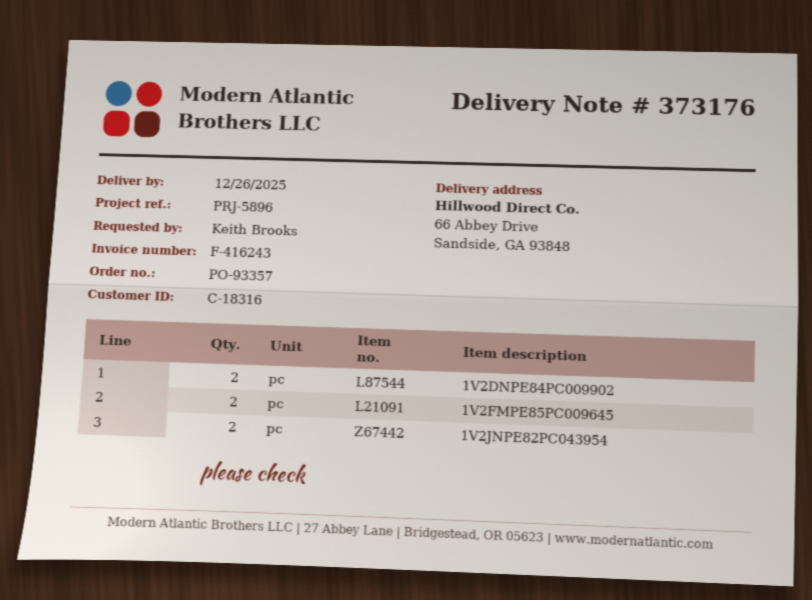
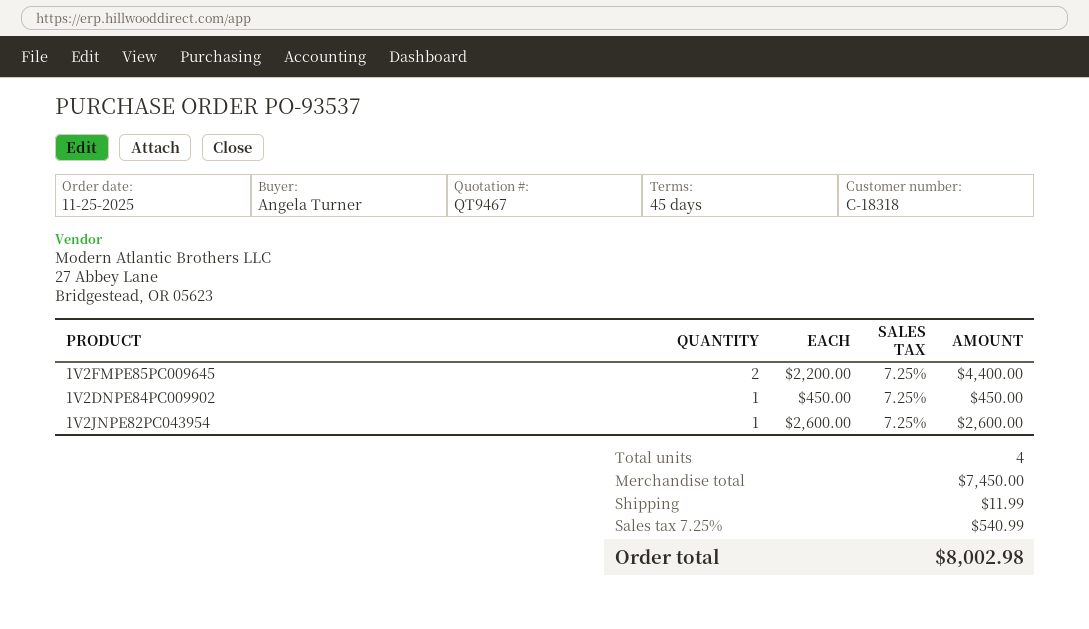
order number: PO-93357 -> PO-93537
customer number: C-18316 -> C-18318
ordered by: Keith Brooks -> Angela Turner
1V2DNPE84PC009902: 2 -> 1
1V2JNPE82PC043954: 2 -> 1

